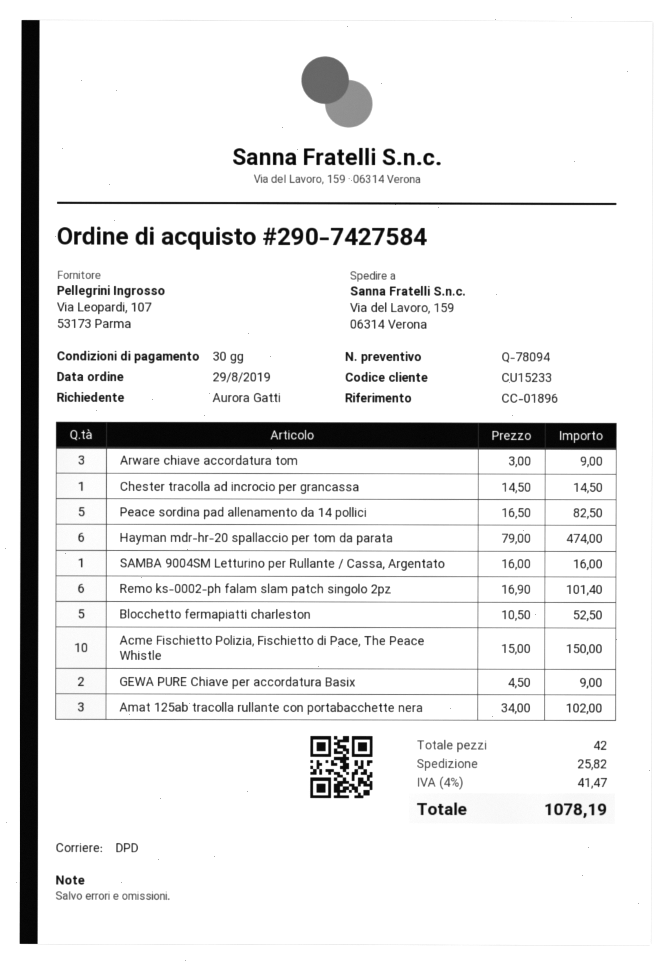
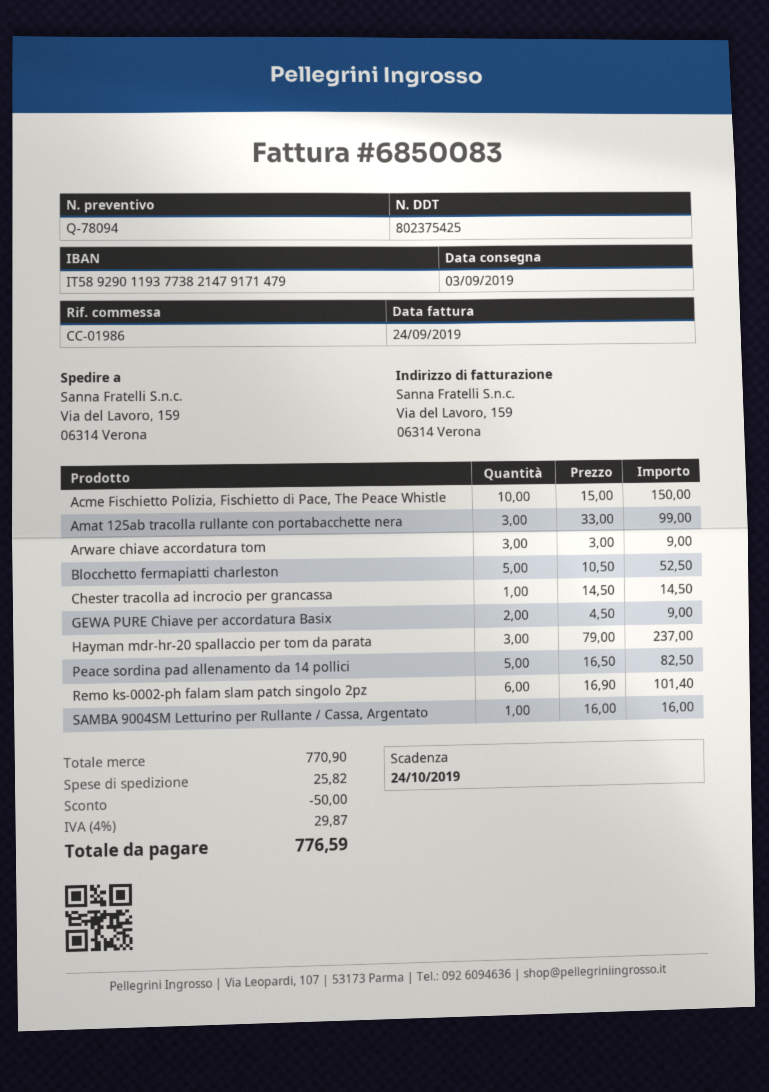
reference: CC-01896 -> CC-01986
Hayman mdr-hr-20 spallaccio per tom da parata: 6 x 79.00 = 474.00 -> 3 x 79.00 = 237.00
Amat 125ab tracolla rullante con portabacchette nera: 3 x 34.00 = 102.00 -> 3 x 33.00 = 99.00
discount: none -> 50.00
tax: 4% = 41.47 -> 4% = 29.87
total: 1078.19 -> 776.59

